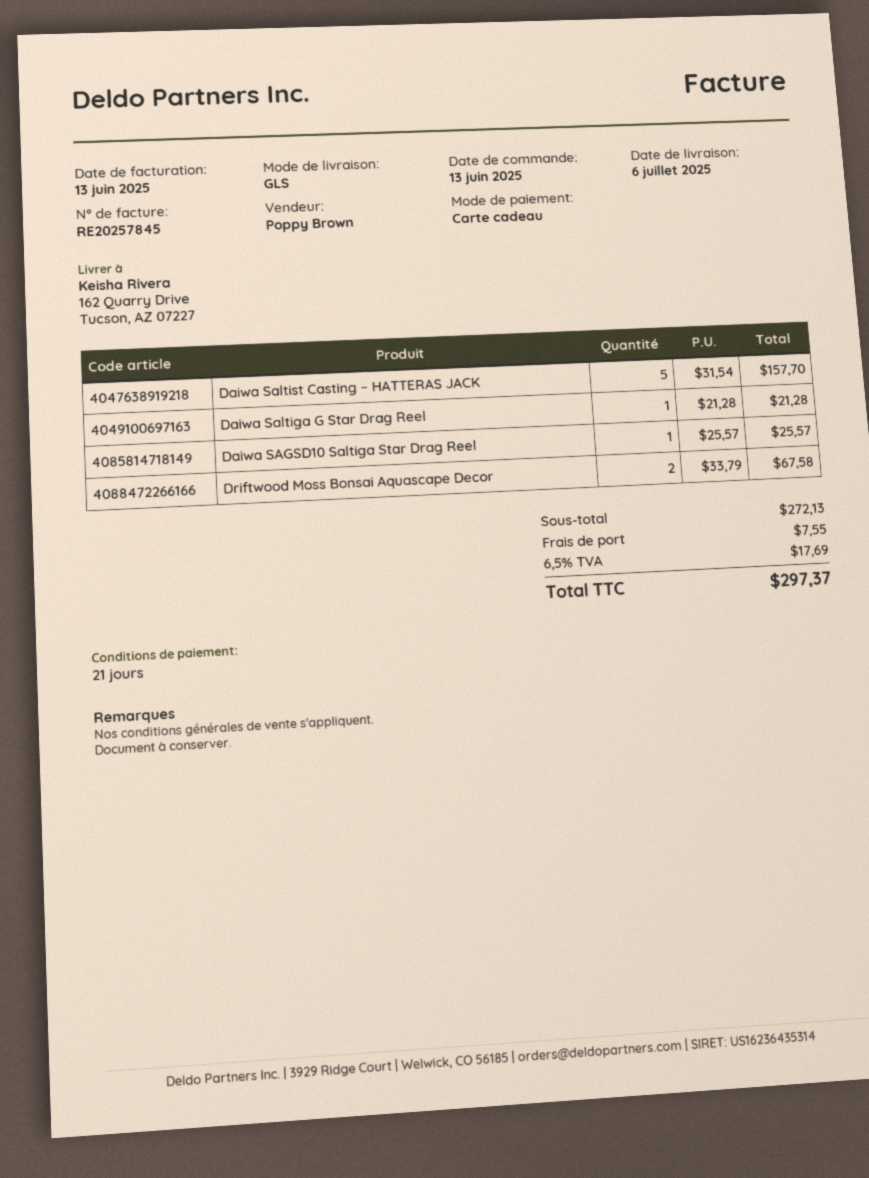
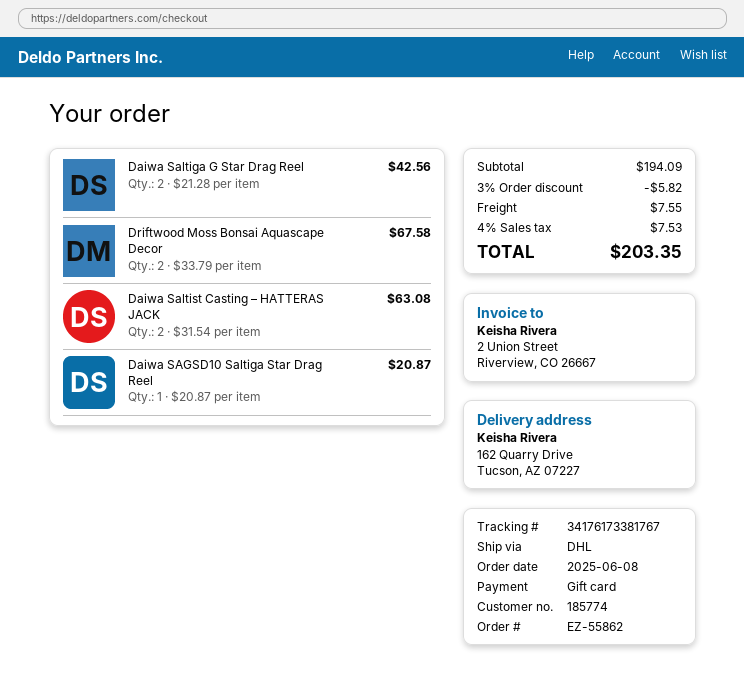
order date: 2025-06-13 -> 2025-06-08
shipping method: GLS -> DHL
Daiwa Saltist Casting – HATTERAS JACK: 5 x 31.54 = 157.70 -> 2 x 31.54 = 63.08
Daiwa Saltiga G Star Drag Reel: 1 x 21.28 = 21.28 -> 2 x 21.28 = 42.56
Daiwa SAGSD10 Saltiga Star Drag Reel: 1 x 25.57 = 25.57 -> 1 x 20.87 = 20.87
subtotal: 272.13 -> 194.09
discount: none -> 3% = 5.82
tax: 6.5% = 17.69 -> 4% = 7.53
total: 297.37 -> 203.35

